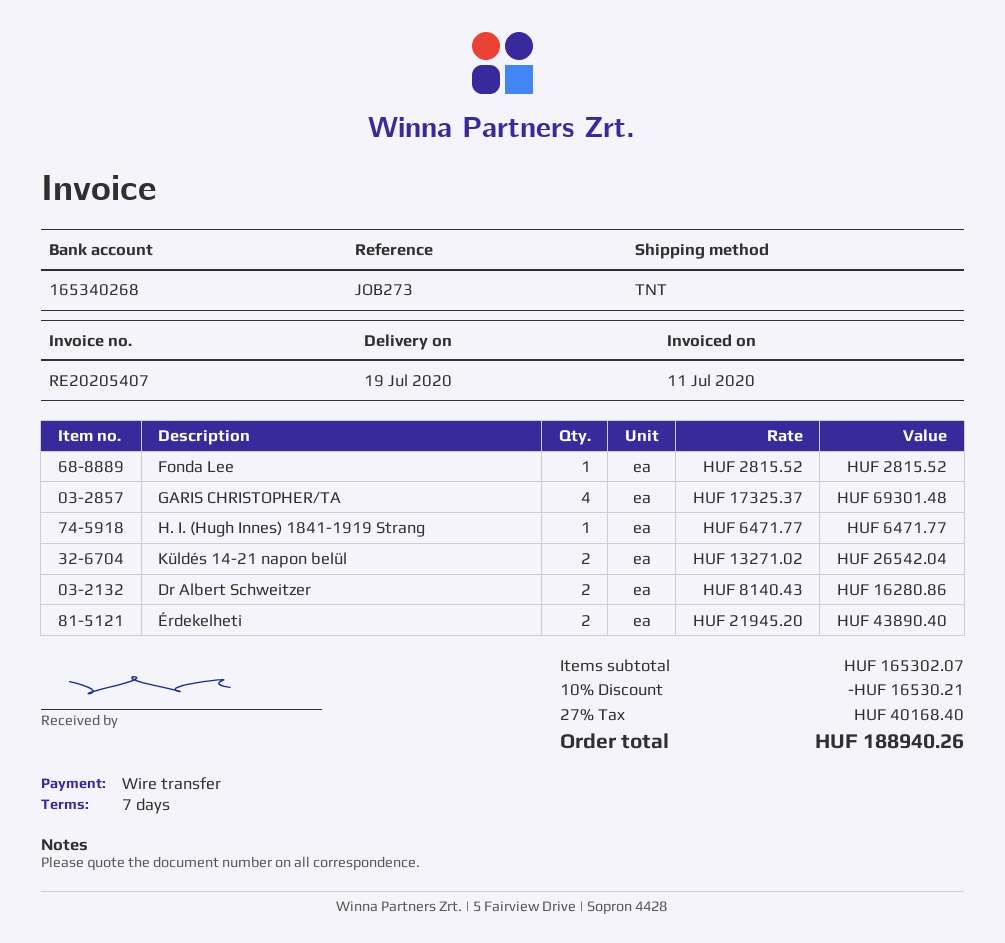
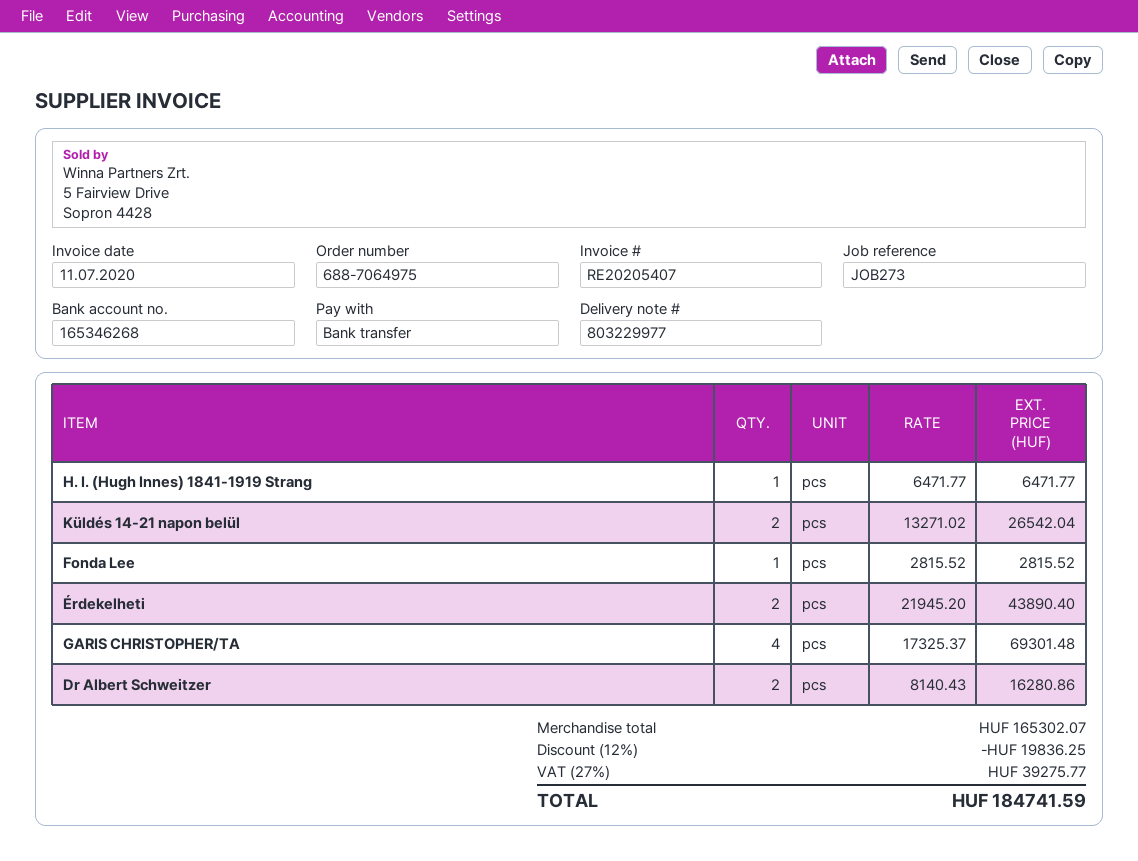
bank account: 165340268 -> 165346268
discount: 10% = 16530.21 -> 12% = 19836.25
tax: 27% = 40168.40 -> 27% = 39275.77
total: 188940.26 -> 184741.59

